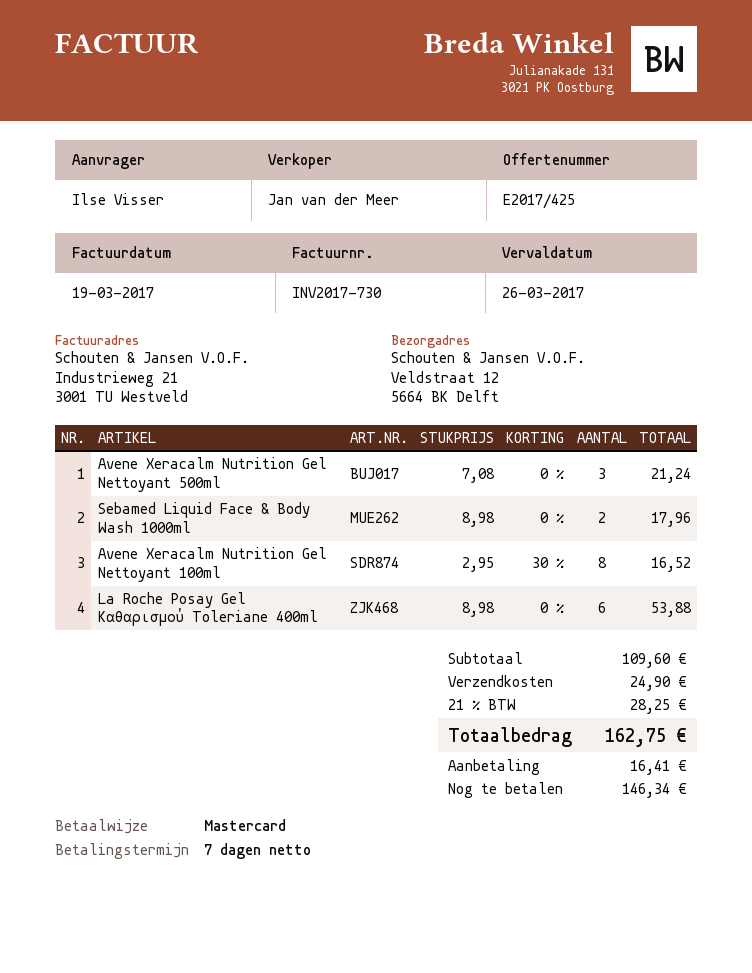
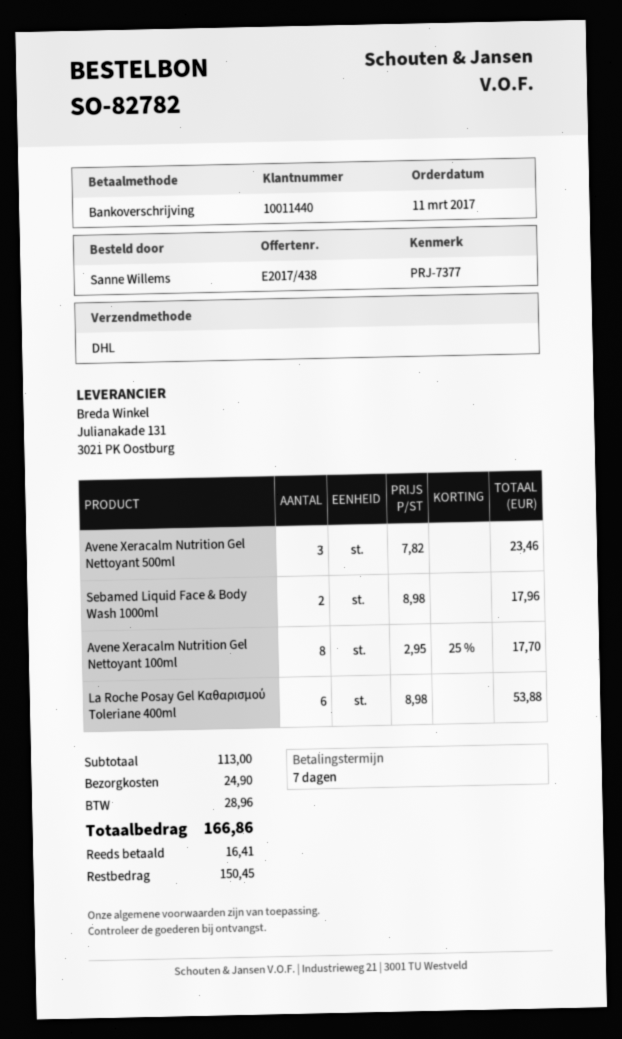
quote number: E2017/425 -> E2017/438
ordered by: Ilse Visser -> Sanne Willems
payment method: Mastercard -> bank transfer
Avene Xeracalm Nutrition Gel Nettoyant 500ml: 3 x 7.08 = 21.24 -> 3 x 7.82 = 23.46
Avene Xeracalm Nutrition Gel Nettoyant 100ml: 8 x 2.95 - 30% = 16.52 -> 8 x 2.95 - 25% = 17.70
subtotal: 109.60 -> 113.00
tax: 28.25 -> 28.96
total: 162.75 -> 166.86
balance: 146.34 -> 150.45

